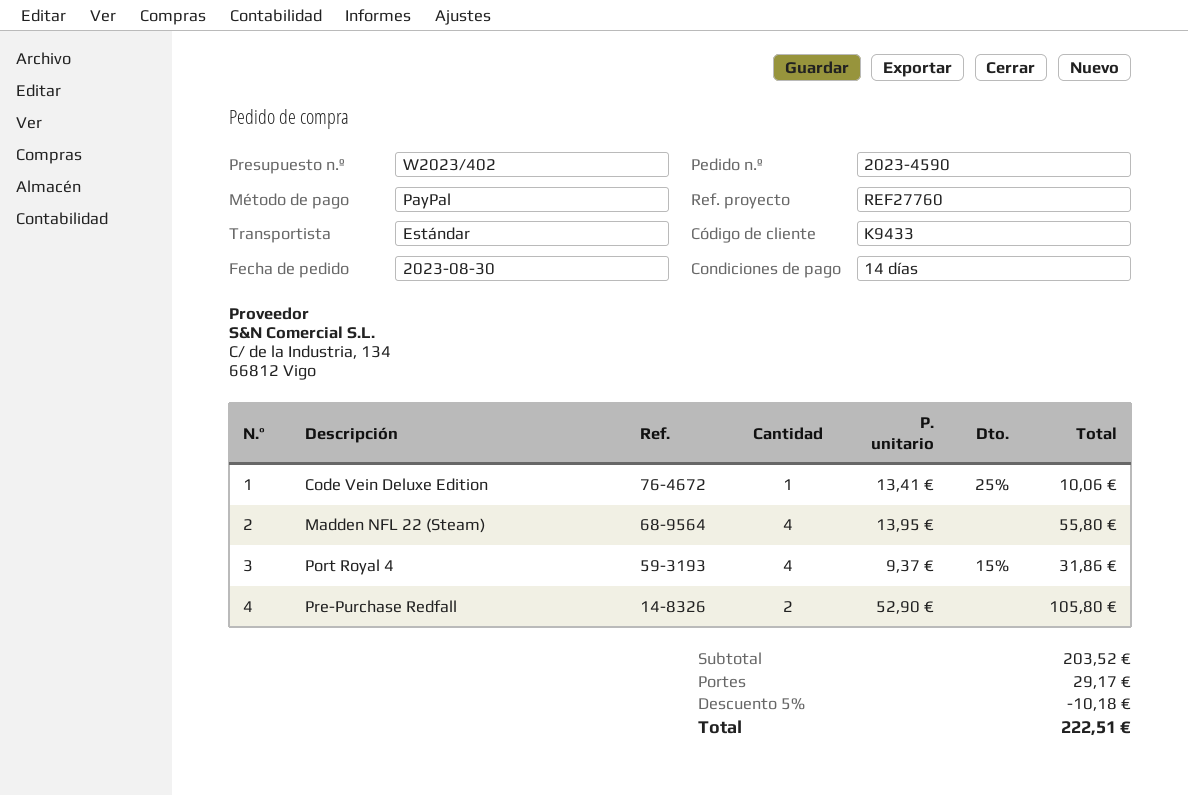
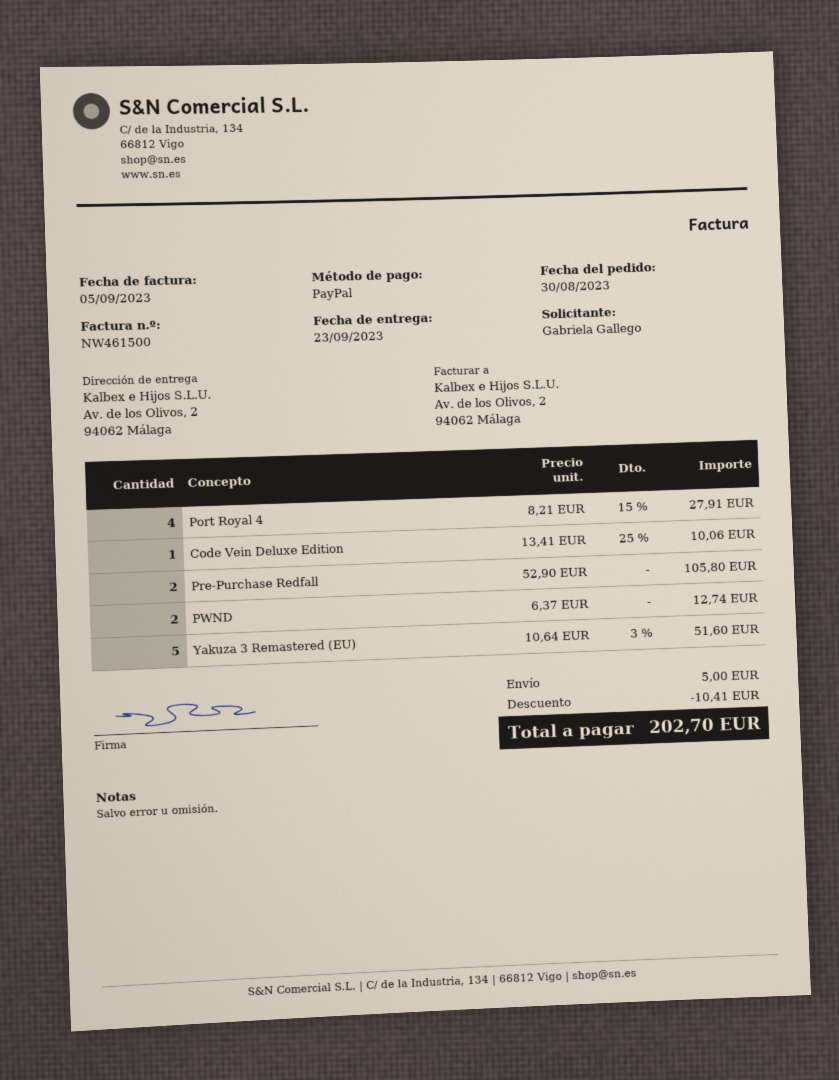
Madden NFL 22 (Steam): 4 x 13.95 = 55.80 -> none
Port Royal 4: 4 x 9.37 - 15% = 31.86 -> 4 x 8.21 - 15% = 27.91
PWND: none -> 2 x 6.37 = 12.74
Yakuza 3 Remastered (EU): none -> 5 x 10.64 - 3% = 51.60
discount: 10.18 -> 10.41
shipping: 29.17 -> 5.00
total: 222.51 -> 202.70

